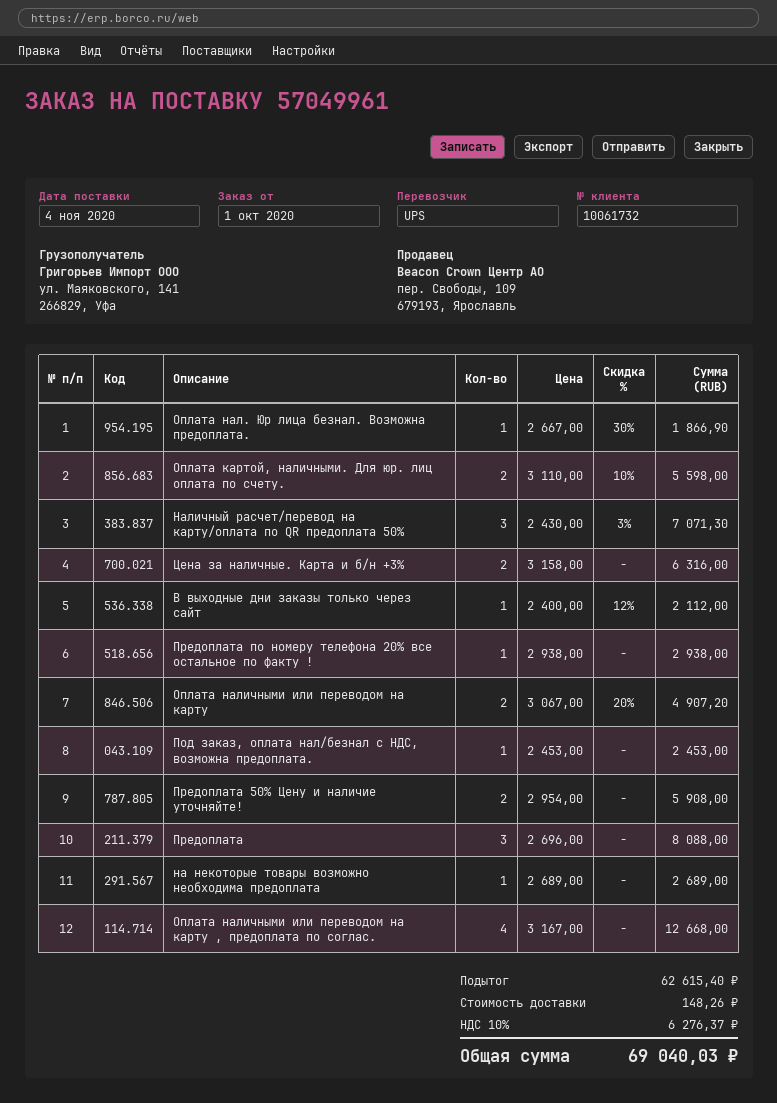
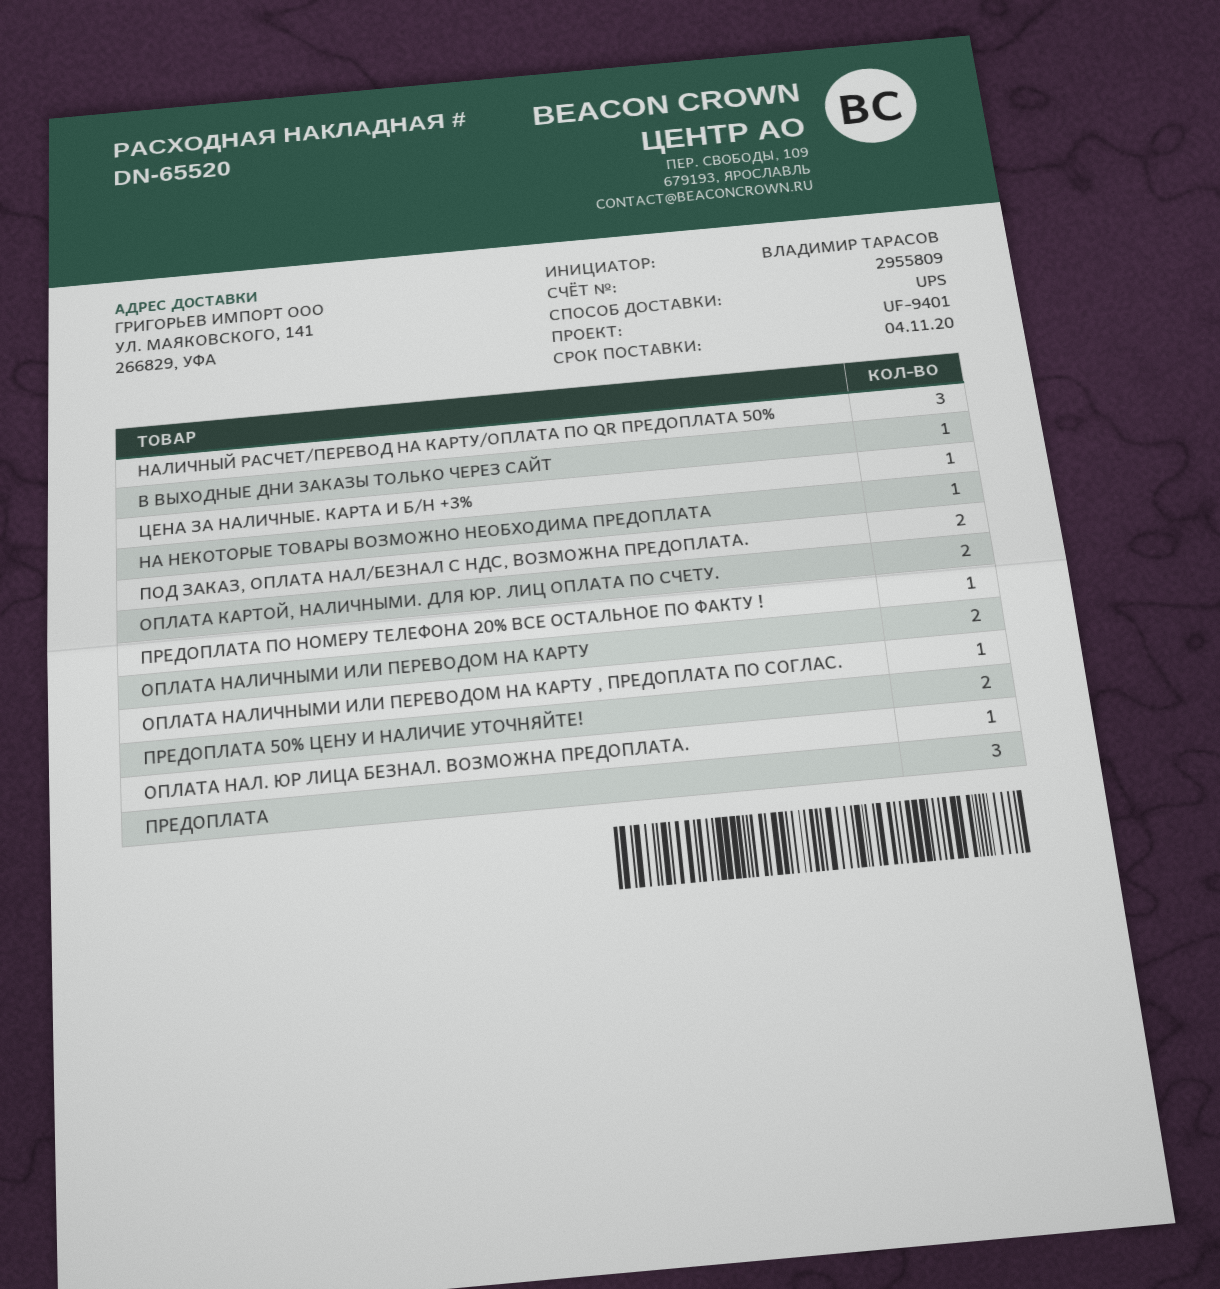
Цена за наличные. Карта и б/н +3%: 2 -> 1
Под заказ, оплата нал/безнал с НДС, возможна предоплата.: 1 -> 2
Оплата наличными или переводом на карту , предоплата по соглас.: 4 -> 1

